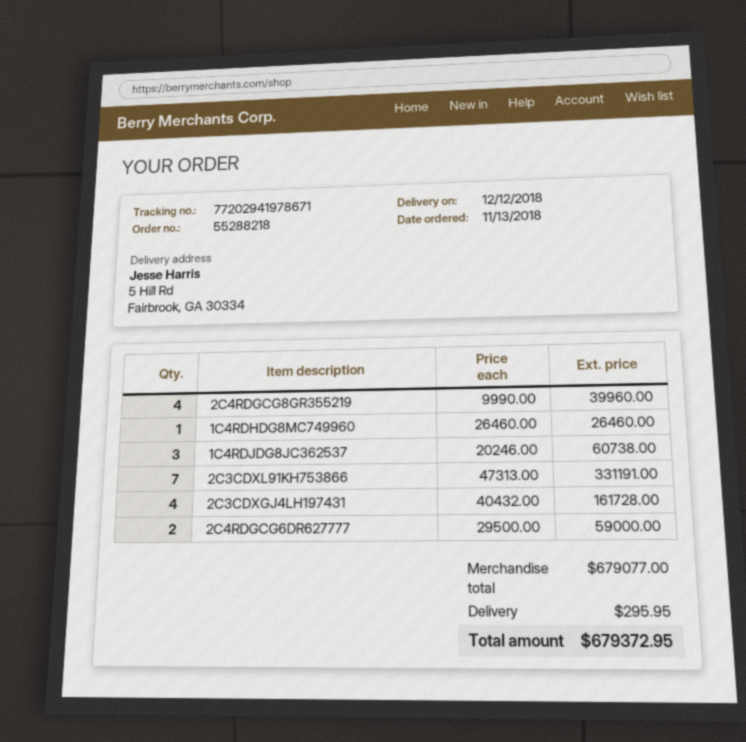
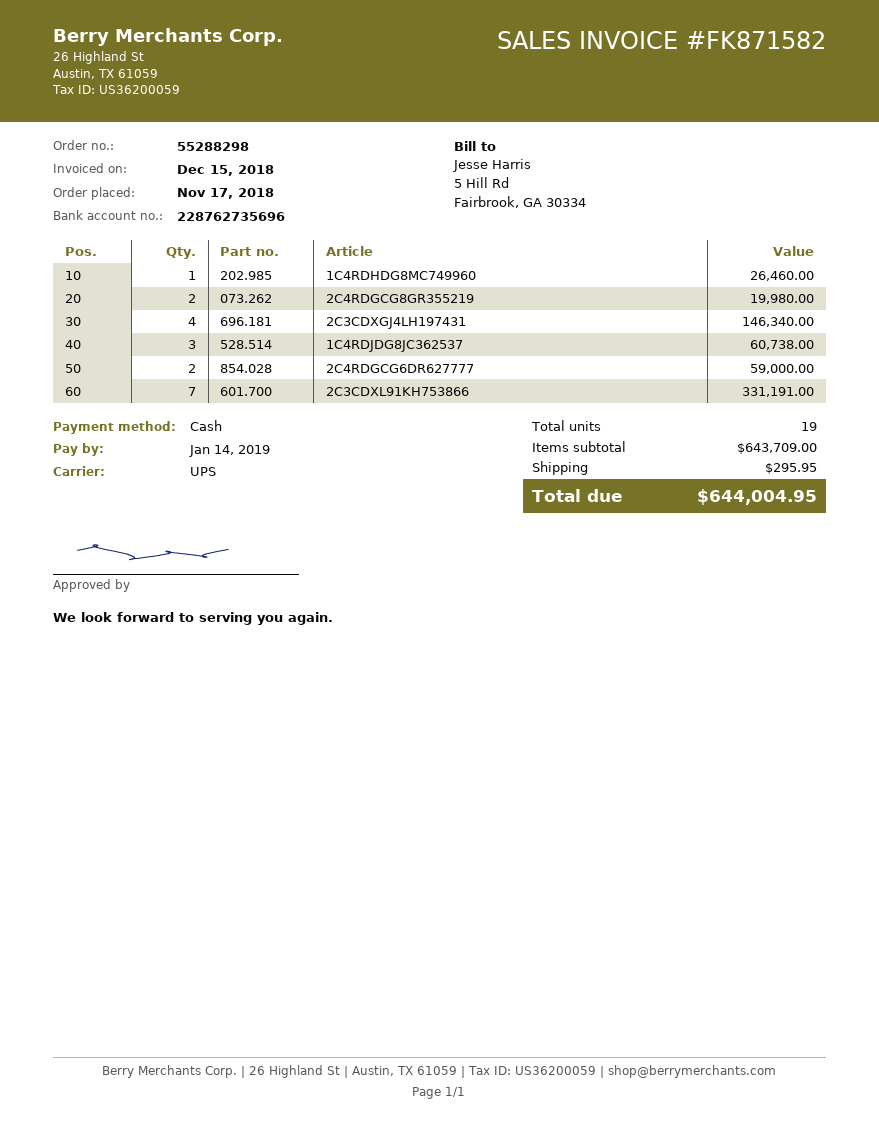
order number: 55288218 -> 55288298
order date: 2018-11-13 -> 2018-11-17
2C4RDGCG8GR355219: 4 for 39960.00 -> 2 for 19980.00
2C3CDXGJ4LH197431: 4 for 161728.00 -> 4 for 146340.00
subtotal: 679077.00 -> 643709.00
total: 679372.95 -> 644004.95

